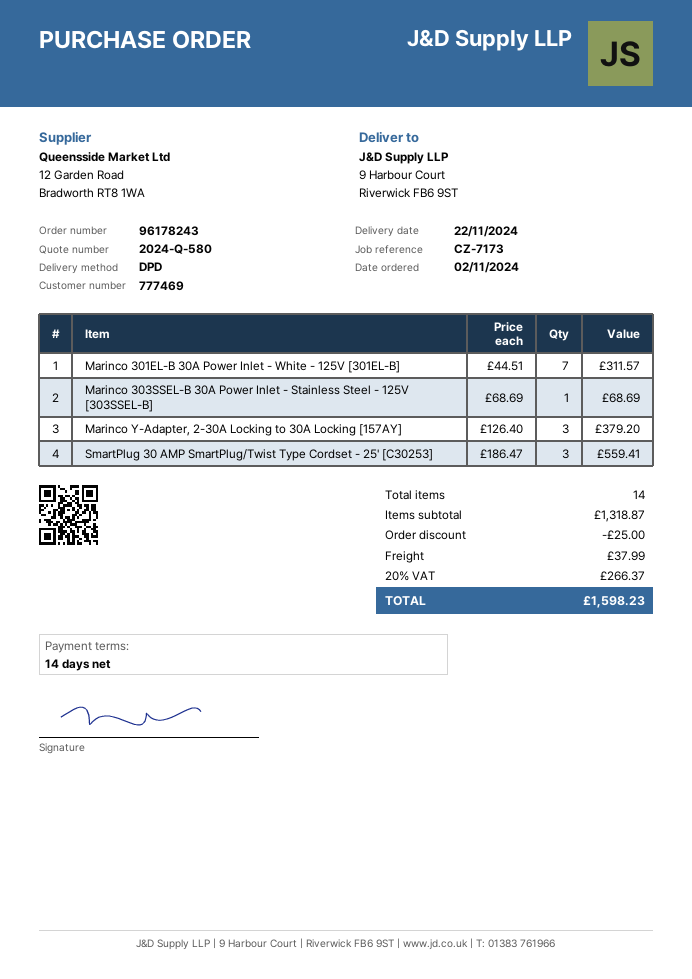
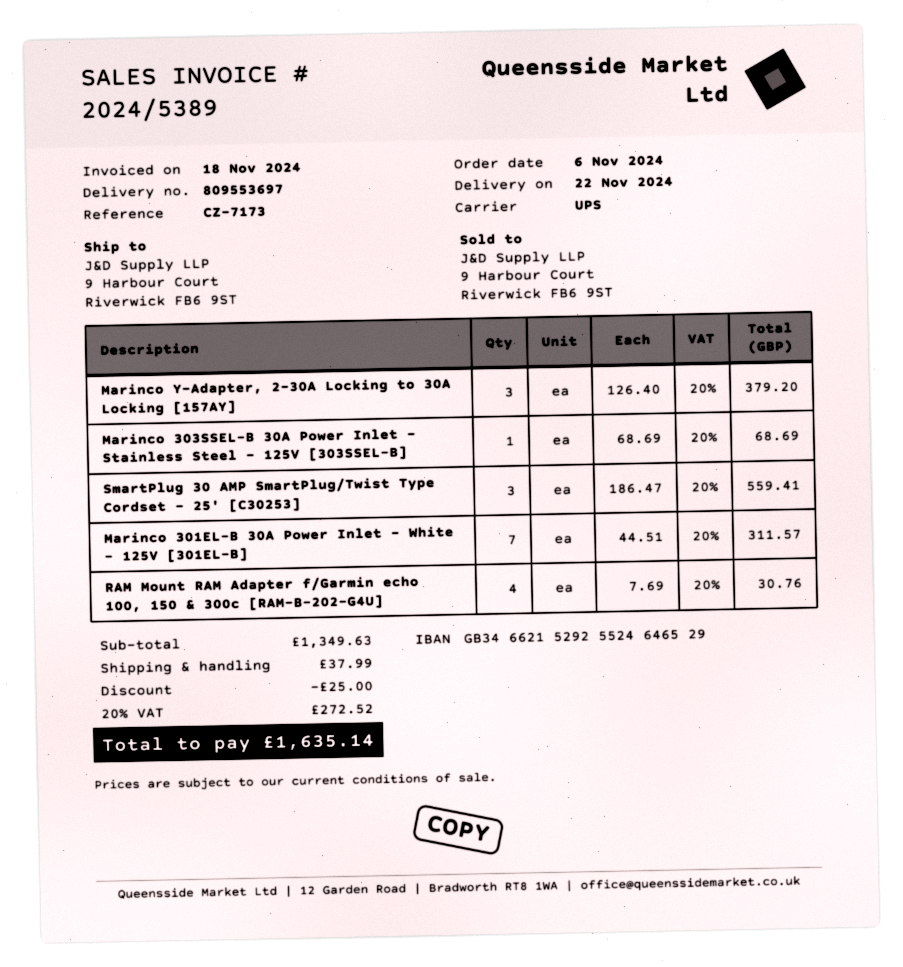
order date: 2024-11-02 -> 2024-11-06
shipping method: DPD -> UPS
RAM Mount RAM Adapter f/Garmin echo 100, 150 & 300c [RAM-B-202-G4U]: none -> 4 x 7.69 = 30.76
subtotal: 1318.87 -> 1349.63
tax: 20% = 266.37 -> 20% = 272.52
total: 1598.23 -> 1635.14

